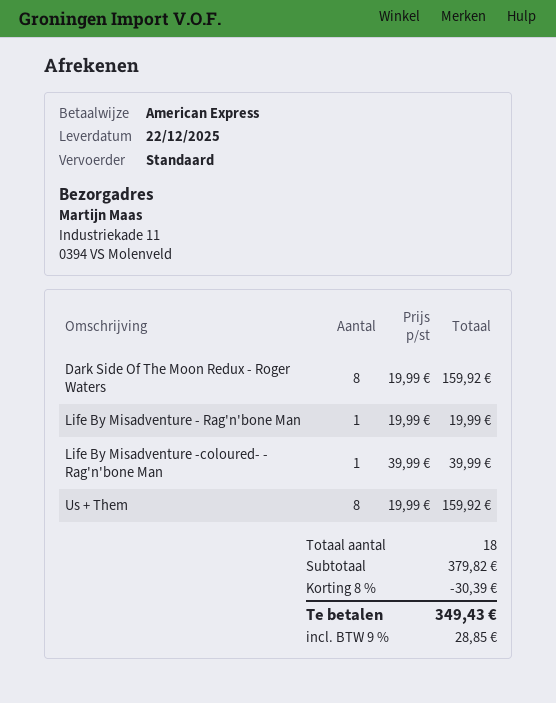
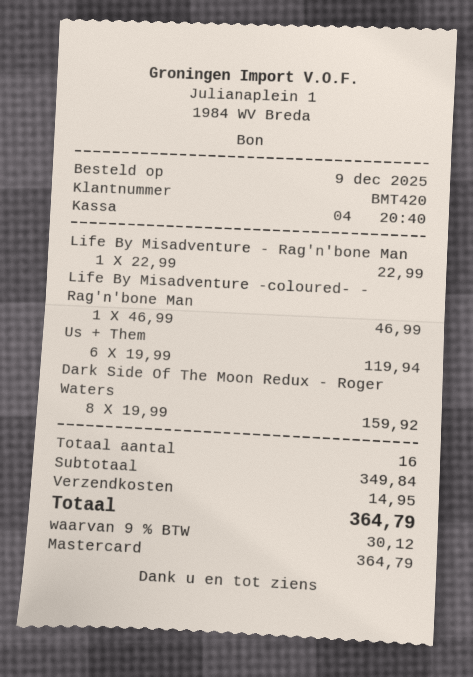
payment method: American Express -> Mastercard
Life By Misadventure - Rag'n'bone Man: 1 x 19.99 = 19.99 -> 1 x 22.99 = 22.99
Life By Misadventure -coloured- - Rag'n'bone Man: 1 x 39.99 = 39.99 -> 1 x 46.99 = 46.99
Us + Them: 8 x 19.99 = 159.92 -> 6 x 19.99 = 119.94
total quantity: 18 -> 16
subtotal: 379.82 -> 349.84
discount: 8% = 30.39 -> none
shipping: none -> 14.95
tax: 9% = 28.85 -> 9% = 30.12
total: 349.43 -> 364.79

